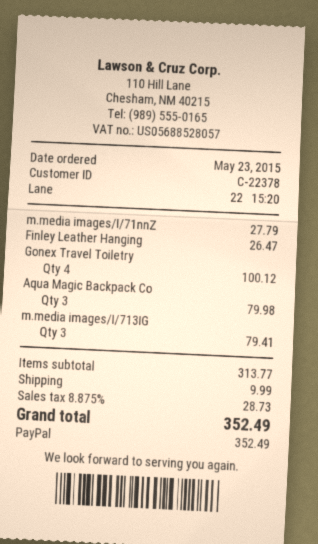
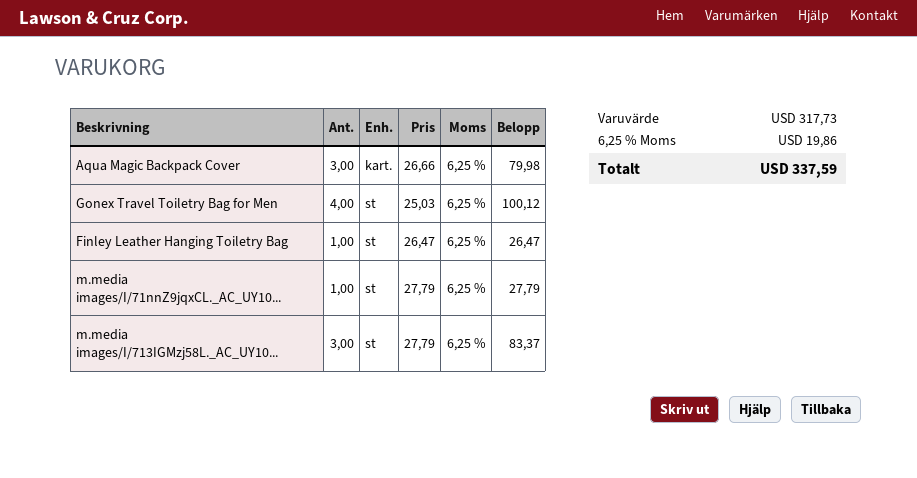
m.media images/I/713IG: 3 for 79.41 -> 3 for 83.37
subtotal: 313.77 -> 317.73
shipping: 9.99 -> none
tax: 8.875% = 28.73 -> 6.25% = 19.86
total: 352.49 -> 337.59

